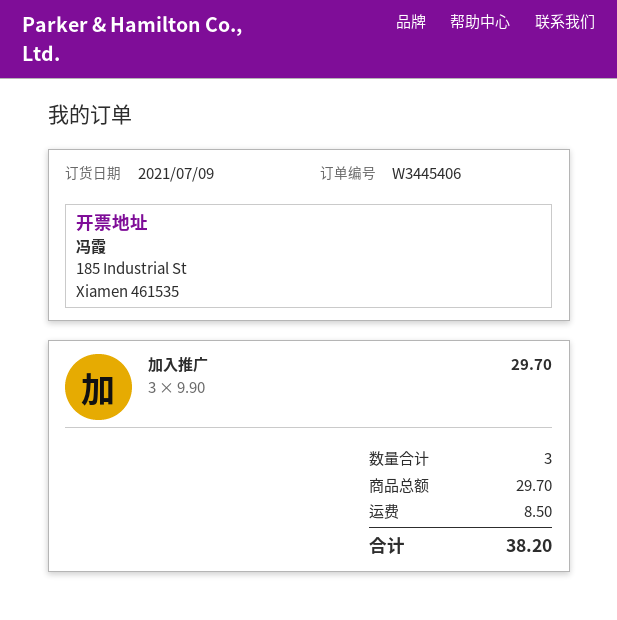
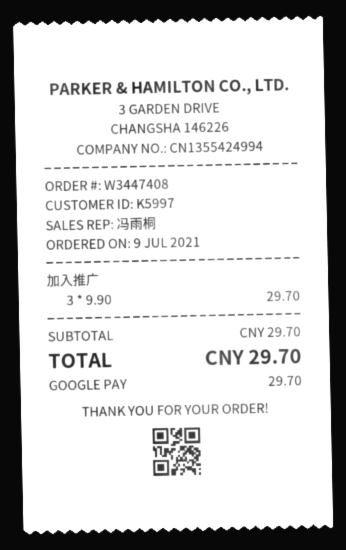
order number: W3445406 -> W3447408
shipping: 8.50 -> none
total: 38.20 -> 29.70

